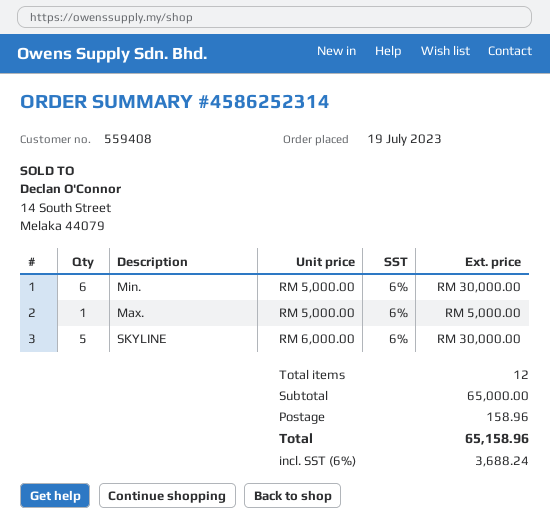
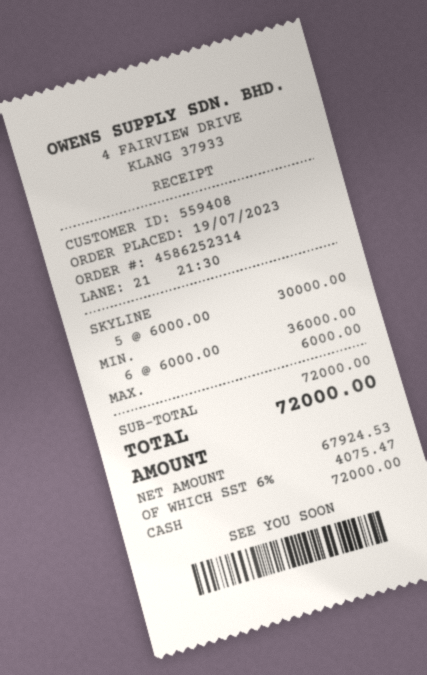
Min.: 6 x 5000.00 = 30000.00 -> 6 x 6000.00 = 36000.00
Max.: 1 x 5000.00 = 5000.00 -> 1 x 6000.00 = 6000.00
subtotal: 65000.00 -> 72000.00
shipping: 158.96 -> none
tax: 6% = 3688.24 -> 6% = 4075.47
total: 65158.96 -> 72000.00

